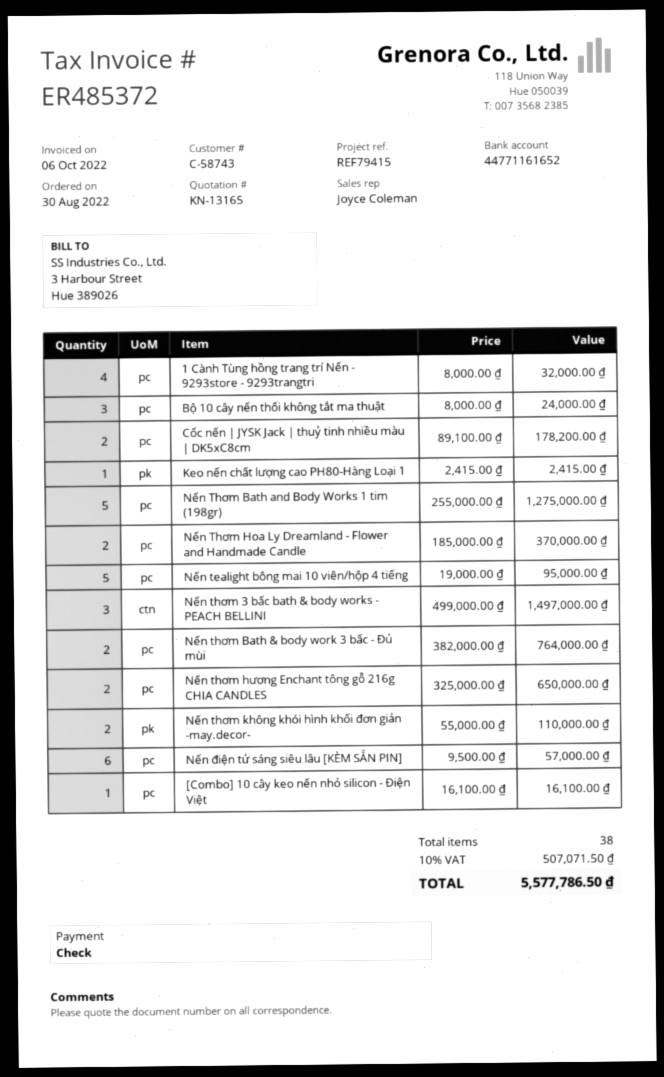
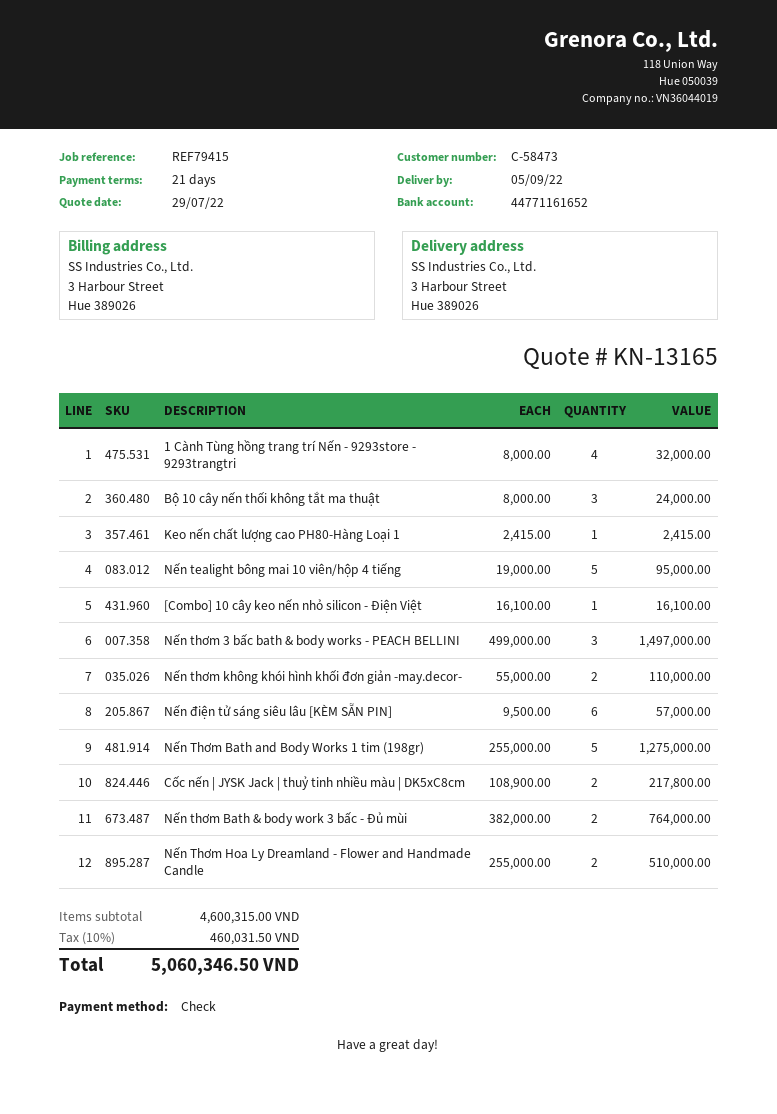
customer number: C-58743 -> C-58473
Cốc nến | JYSK Jack | thuỷ tinh nhiều màu | DK5xC8cm: 2 x 89100.00 = 178200.00 -> 2 x 108900.00 = 217800.00
Nến Thơm Hoa Ly Dreamland - Flower and Handmade Candle: 2 x 185000.00 = 370000.00 -> 2 x 255000.00 = 510000.00
Nến thơm hương Enchant tông gỗ 216g CHIA CANDLES: 2 x 325000.00 = 650000.00 -> none
tax: 10% = 507071.50 -> 10% = 460031.50
total: 5577786.50 -> 5060346.50

